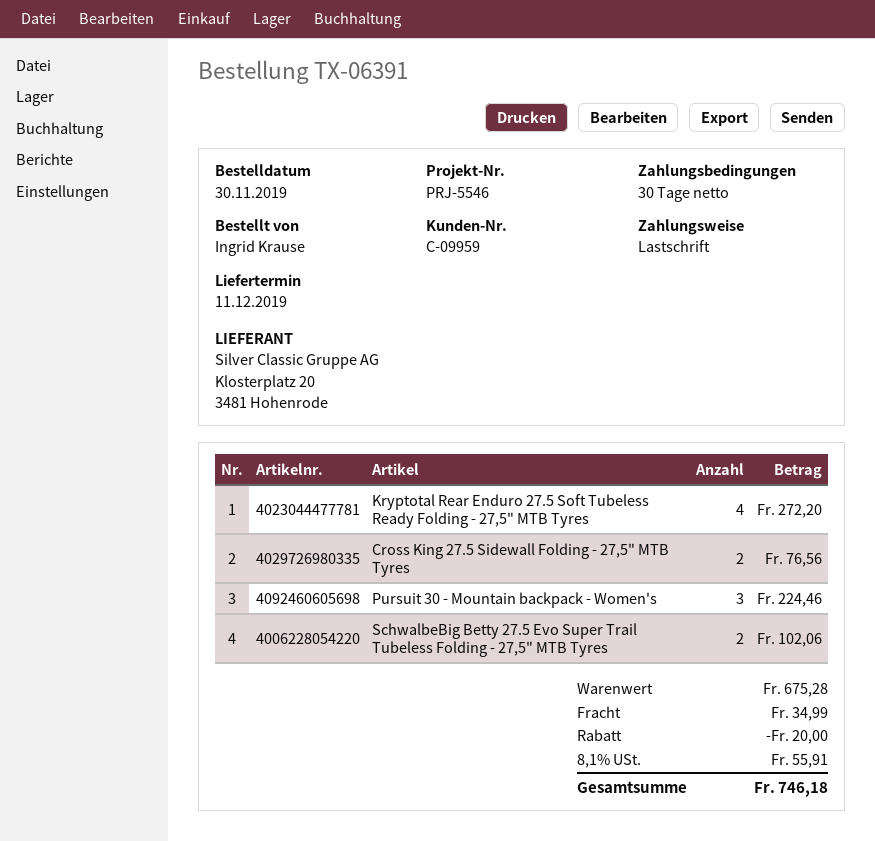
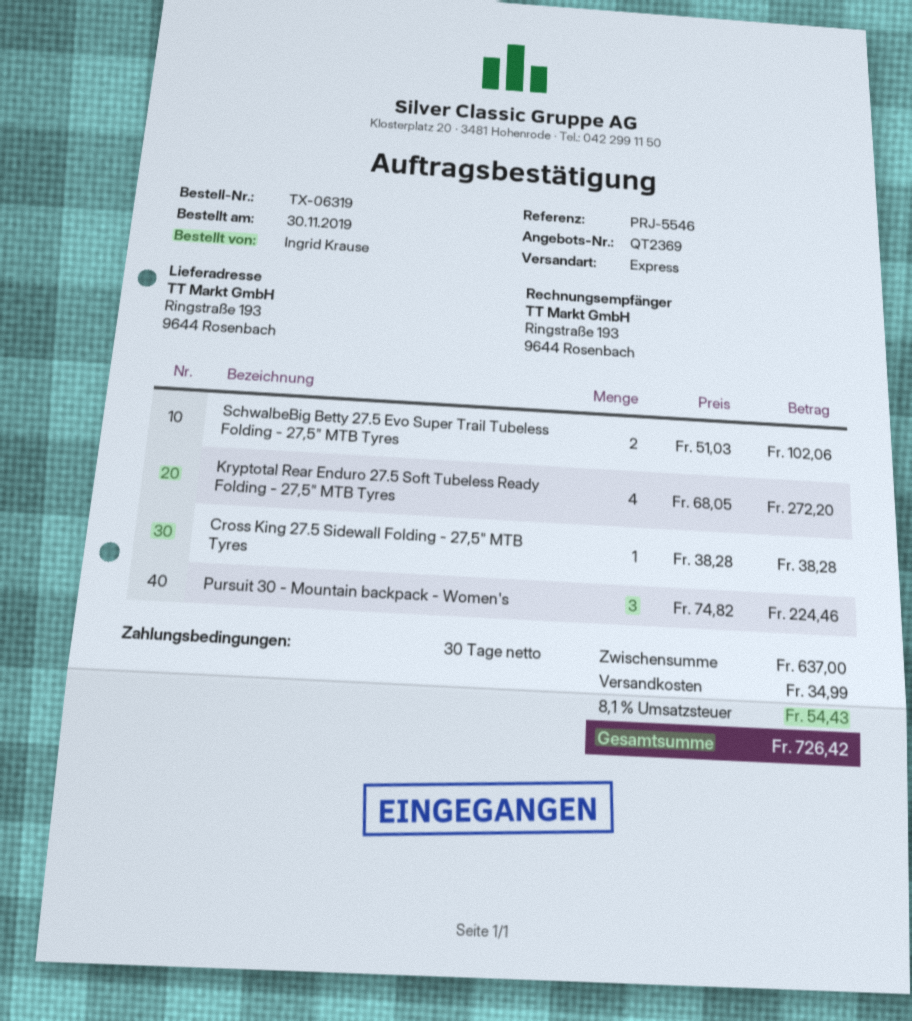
order number: TX-06391 -> TX-06319
Cross King 27.5 Sidewall Folding - 27,5" MTB Tyres: 2 for 76.56 -> 1 for 38.28
subtotal: 675.28 -> 637.00
discount: 20.00 -> none
tax: 8.1% = 55.91 -> 8.1% = 54.43
total: 746.18 -> 726.42

